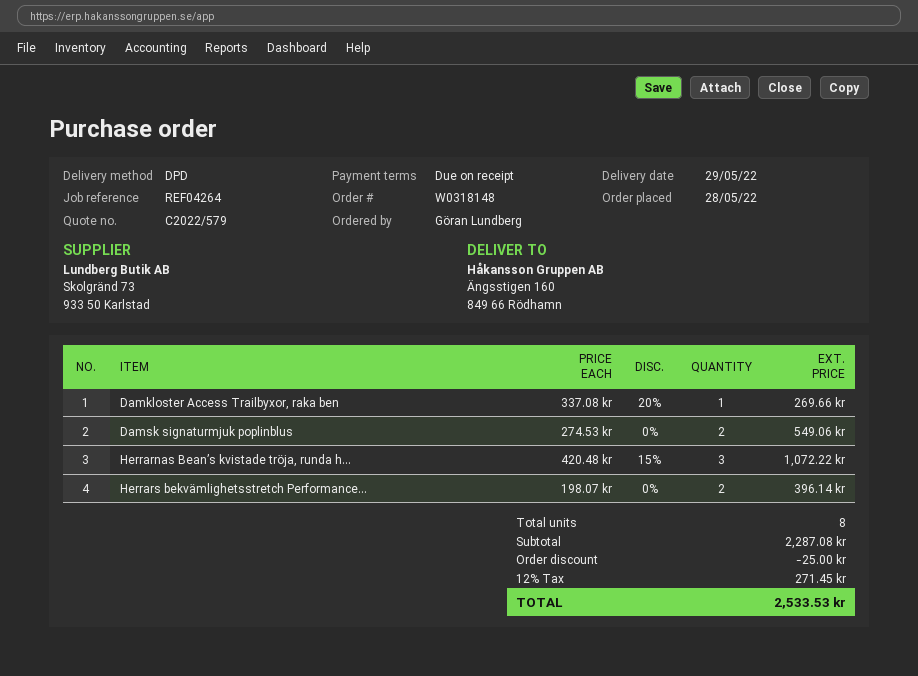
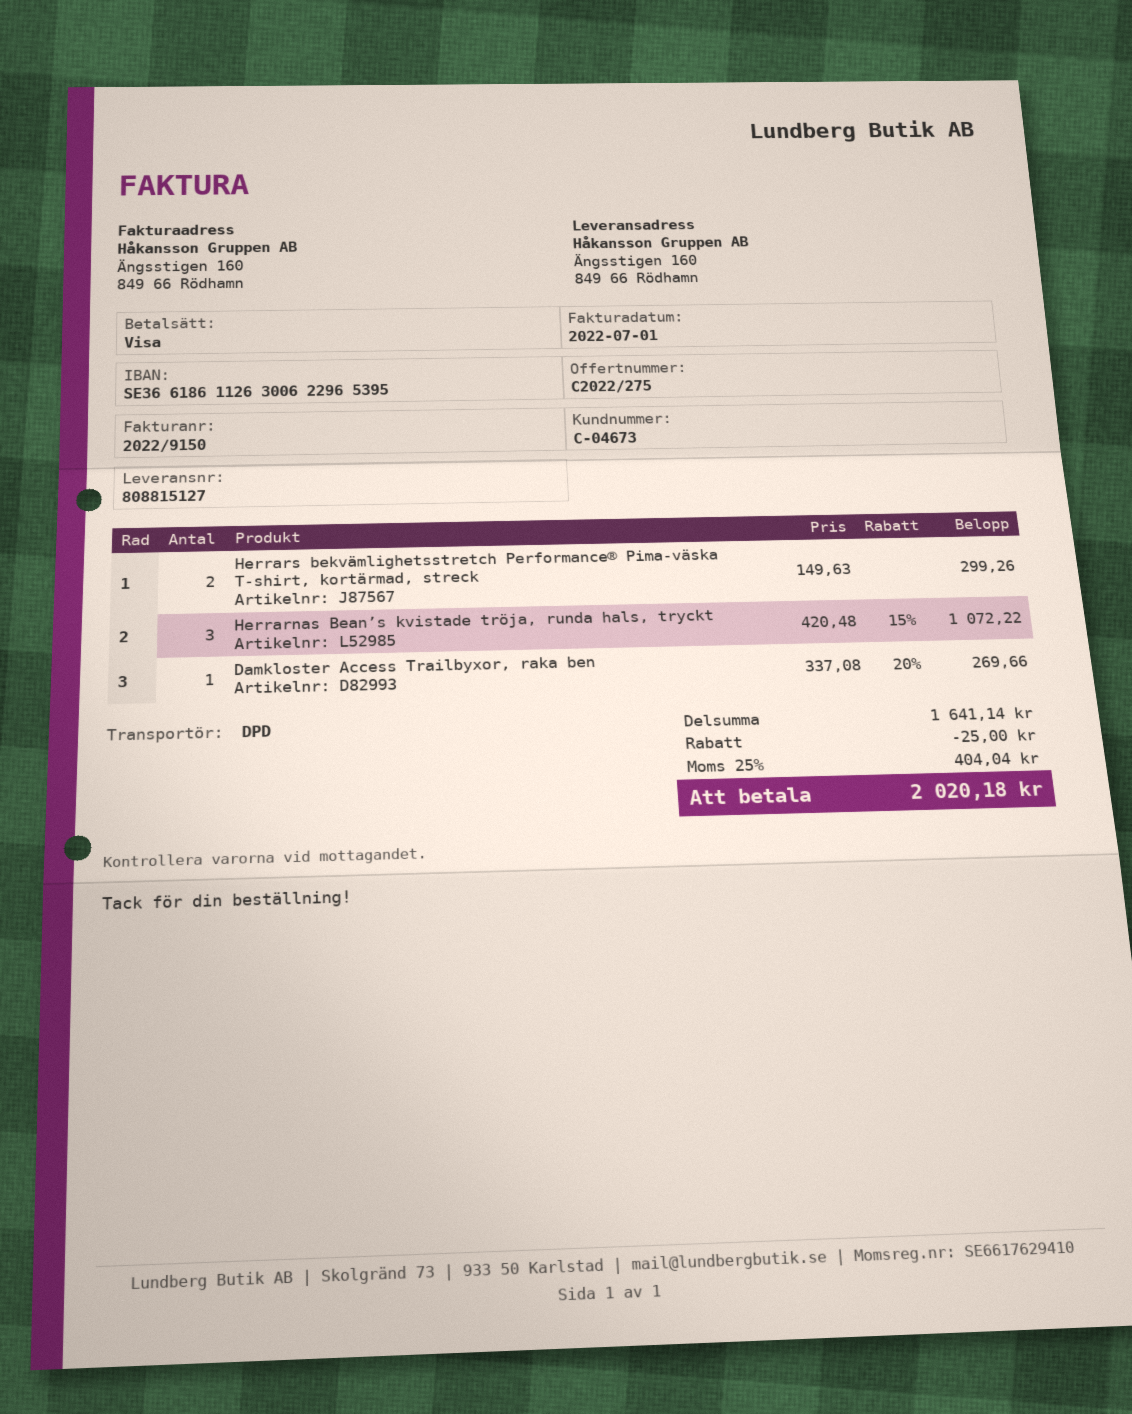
quote number: C2022/579 -> C2022/275
Damsk signaturmjuk poplinblus: 2 x 274.53 = 549.06 -> none
Herrars bekvämlighetsstretch Performance...: 2 x 198.07 = 396.14 -> 2 x 149.63 = 299.26
subtotal: 2287.08 -> 1641.14
tax: 12% = 271.45 -> 25% = 404.04
total: 2533.53 -> 2020.18

